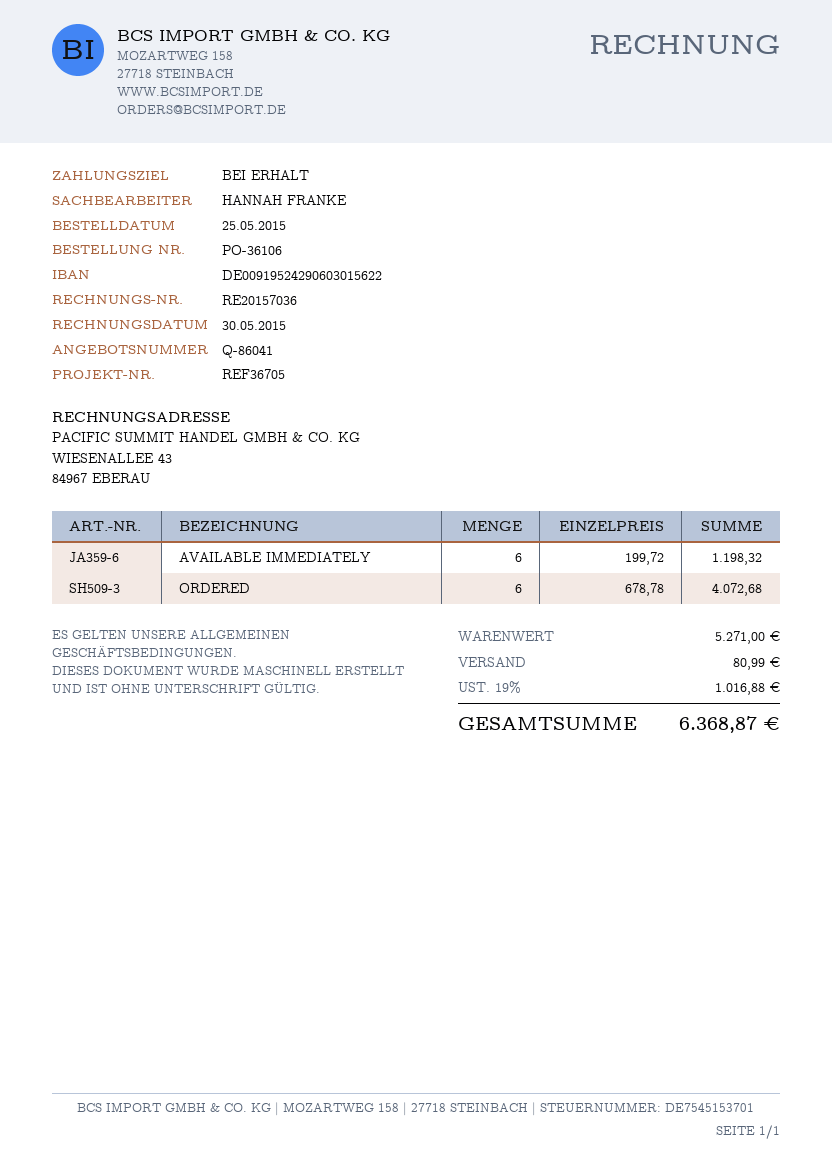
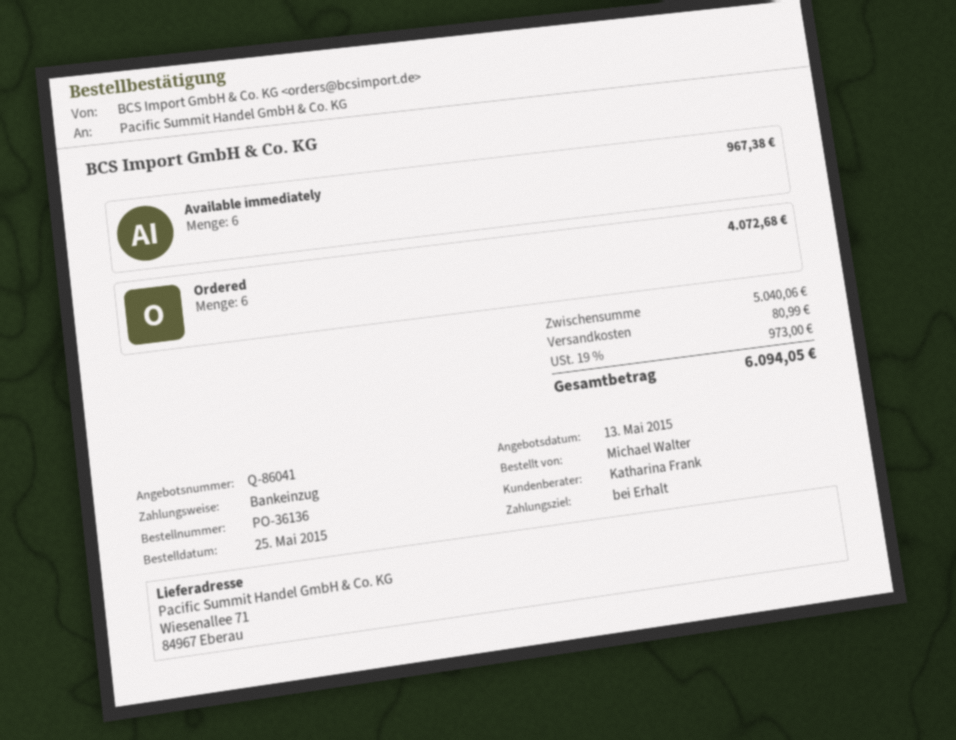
order number: PO-36106 -> PO-36136
sales rep: HANNAH FRANKE -> Katharina Frank
AVAILABLE IMMEDIATELY: 6 for 1198.32 -> 6 for 967.38
subtotal: 5271.00 -> 5040.06
tax: 19% = 1016.88 -> 19% = 973.00
total: 6368.87 -> 6094.05

